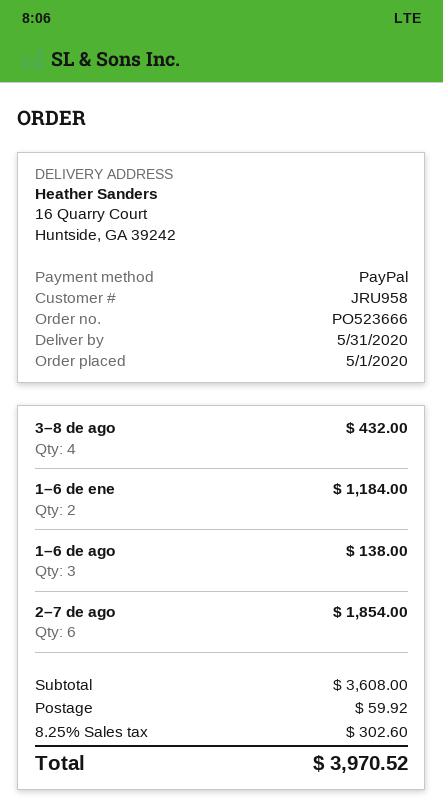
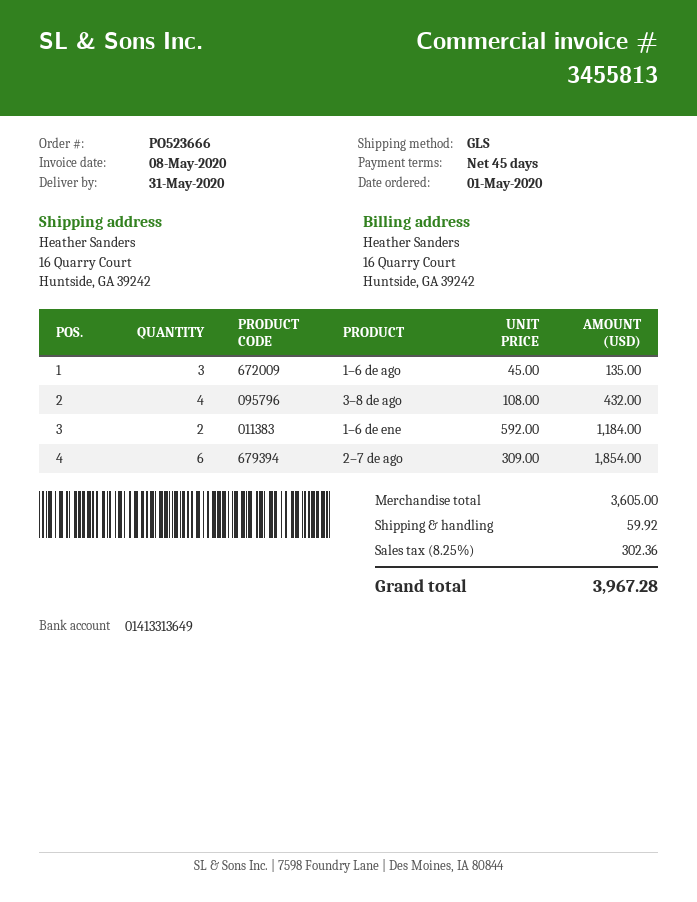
1–6 de ago: 3 for 138.00 -> 3 for 135.00
subtotal: 3608.00 -> 3605.00
tax: 8.25% = 302.60 -> 8.25% = 302.36
total: 3970.52 -> 3967.28

